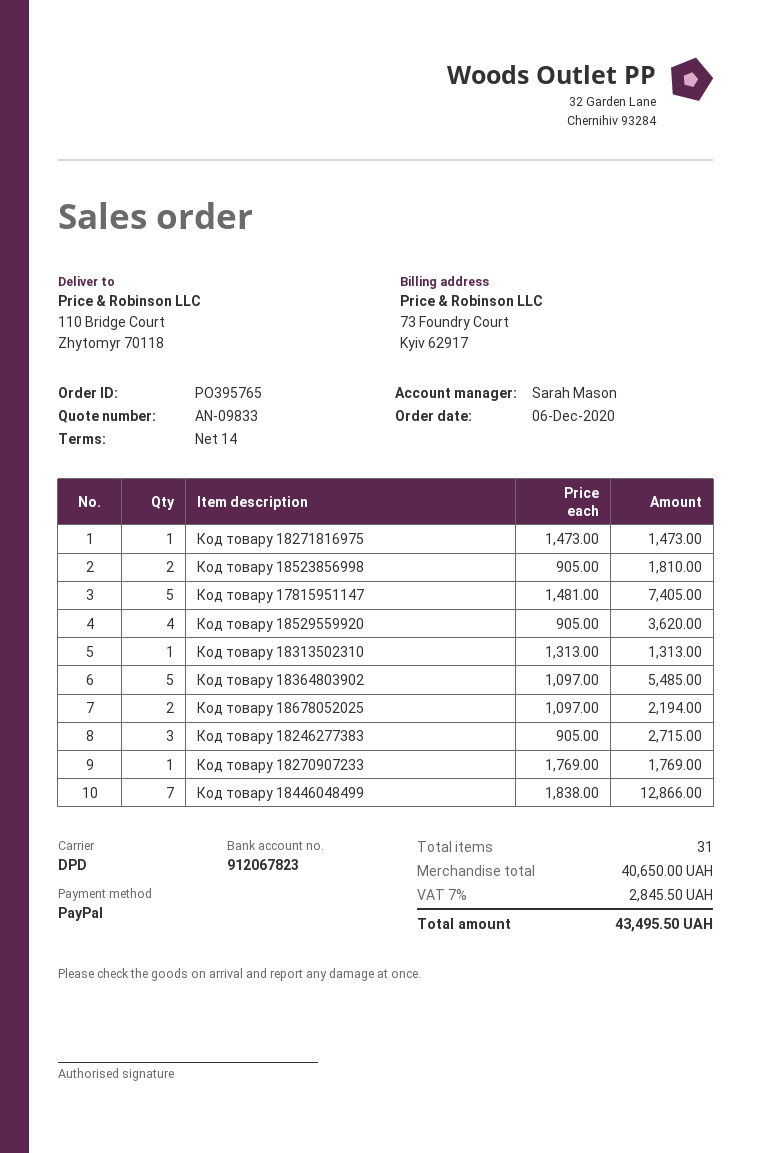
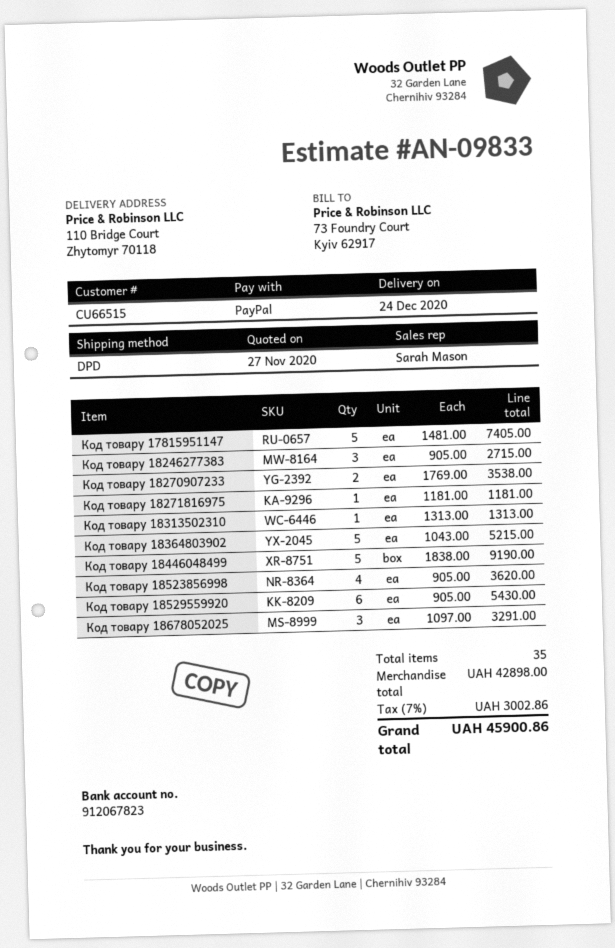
Код товару 18271816975: 1 x 1473.00 = 1473.00 -> 1 x 1181.00 = 1181.00
Код товару 18523856998: 2 x 905.00 = 1810.00 -> 4 x 905.00 = 3620.00
Код товару 18529559920: 4 x 905.00 = 3620.00 -> 6 x 905.00 = 5430.00
Код товару 18364803902: 5 x 1097.00 = 5485.00 -> 5 x 1043.00 = 5215.00
Код товару 18678052025: 2 x 1097.00 = 2194.00 -> 3 x 1097.00 = 3291.00
Код товару 18270907233: 1 x 1769.00 = 1769.00 -> 2 x 1769.00 = 3538.00
Код товару 18446048499: 7 x 1838.00 = 12866.00 -> 5 x 1838.00 = 9190.00
total quantity: 31 -> 35
subtotal: 40650.00 -> 42898.00
tax: 7% = 2845.50 -> 7% = 3002.86
total: 43495.50 -> 45900.86

